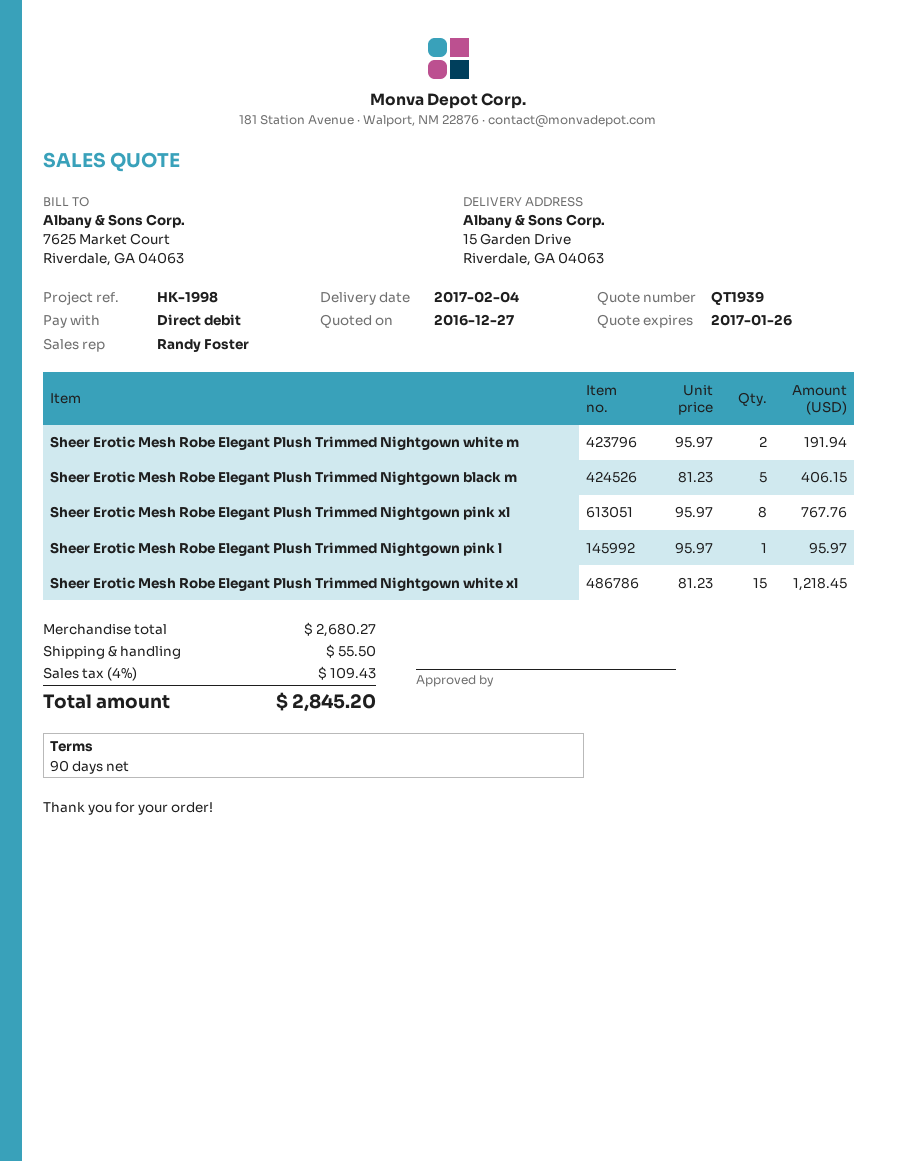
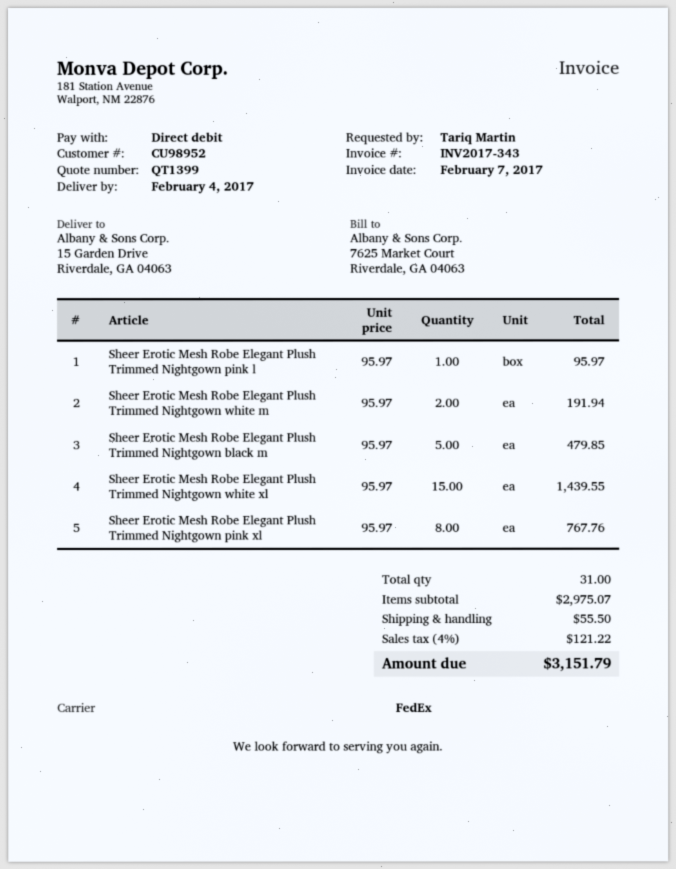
quote number: QT1939 -> QT1399
Sheer Erotic Mesh Robe Elegant Plush Trimmed Nightgown black m: 5 x 81.23 = 406.15 -> 5 x 95.97 = 479.85
Sheer Erotic Mesh Robe Elegant Plush Trimmed Nightgown white xl: 15 x 81.23 = 1218.45 -> 15 x 95.97 = 1439.55
subtotal: 2680.27 -> 2975.07
tax: 4% = 109.43 -> 4% = 121.22
total: 2845.20 -> 3151.79

